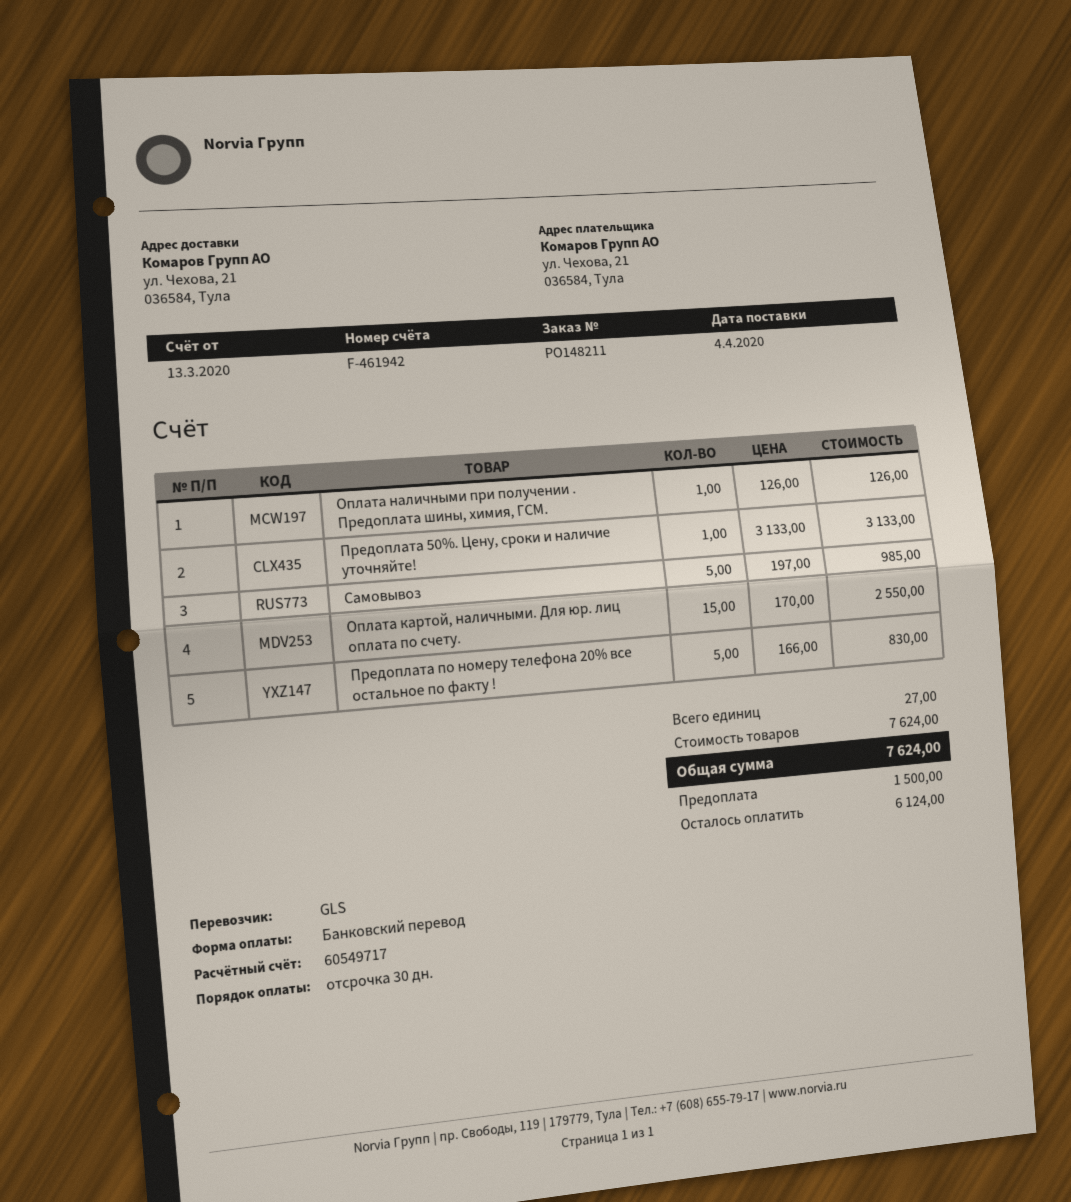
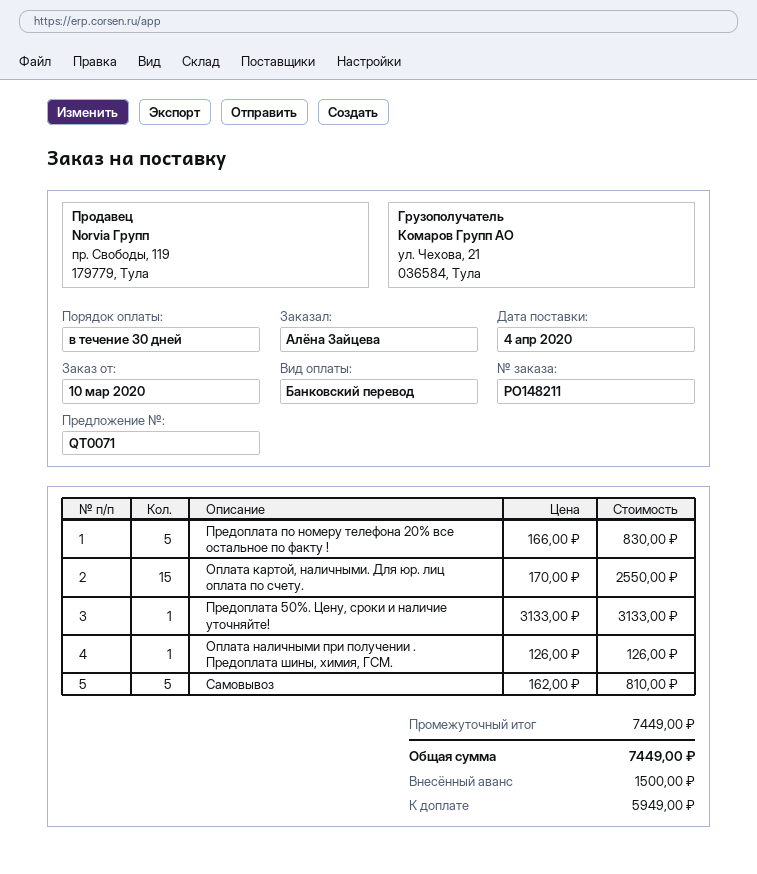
Самовывоз: 5 x 197.00 = 985.00 -> 5 x 162.00 = 810.00
subtotal: 7624.00 -> 7449.00
total: 7624.00 -> 7449.00
balance: 6124.00 -> 5949.00

